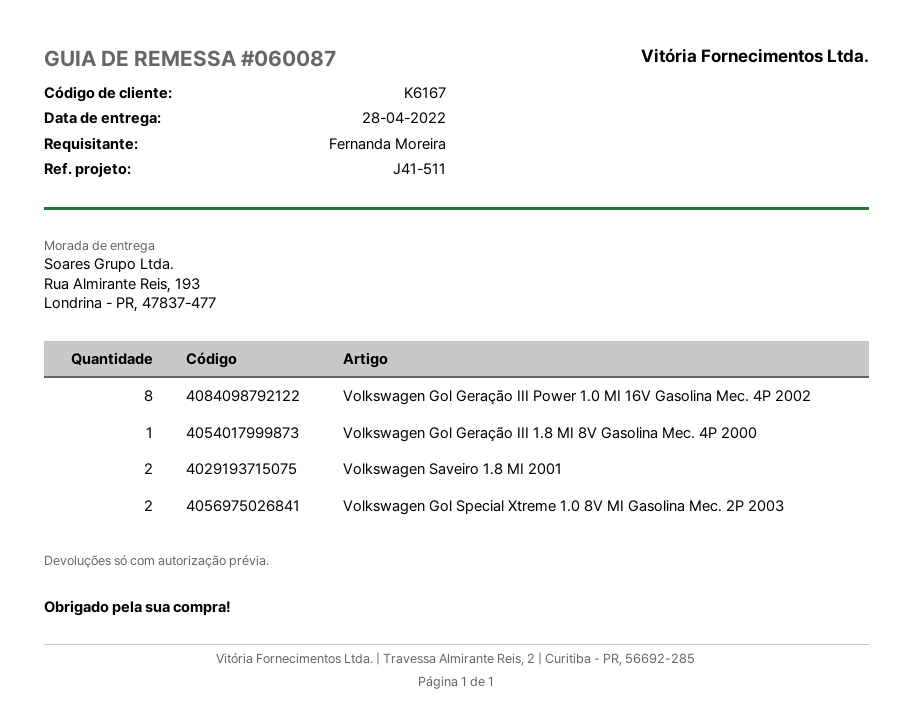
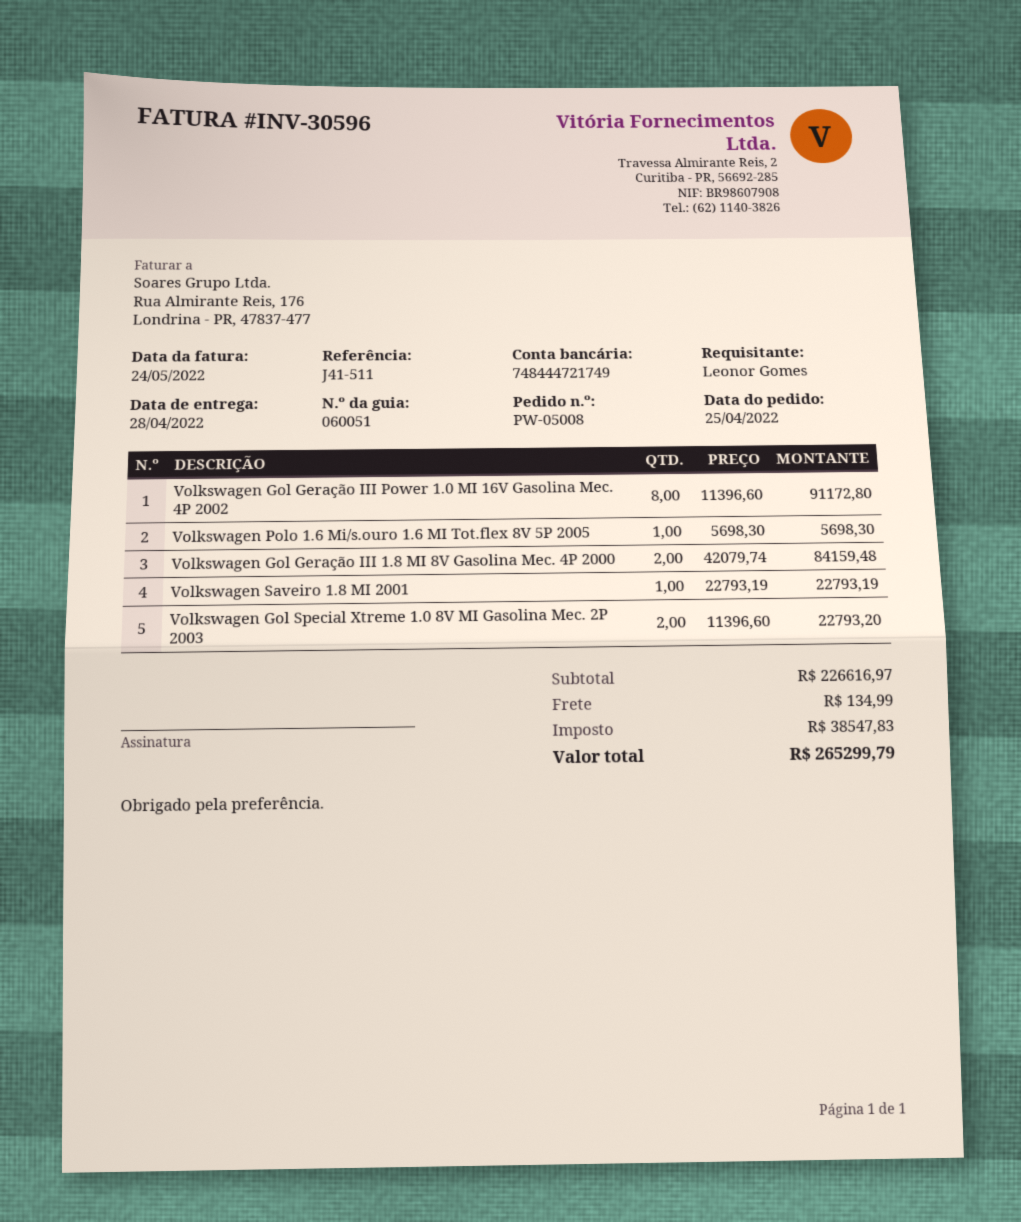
delivery note number: 060087 -> 060051
ordered by: Fernanda Moreira -> Leonor Gomes
Volkswagen Gol Geração III 1.8 MI 8V Gasolina Mec. 4P 2000: 1 -> 2
Volkswagen Saveiro 1.8 MI 2001: 2 -> 1
Volkswagen Polo 1.6 Mi/s.ouro 1.6 MI Tot.flex 8V 5P 2005: none -> 1

